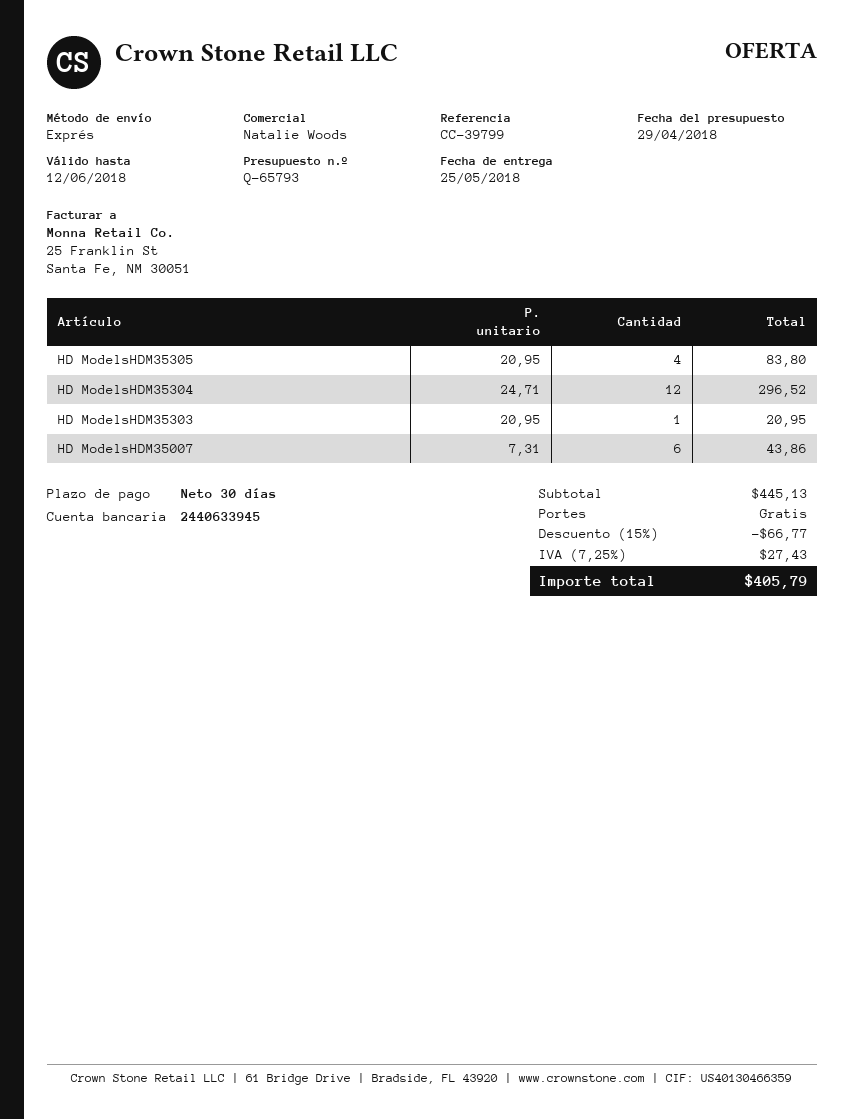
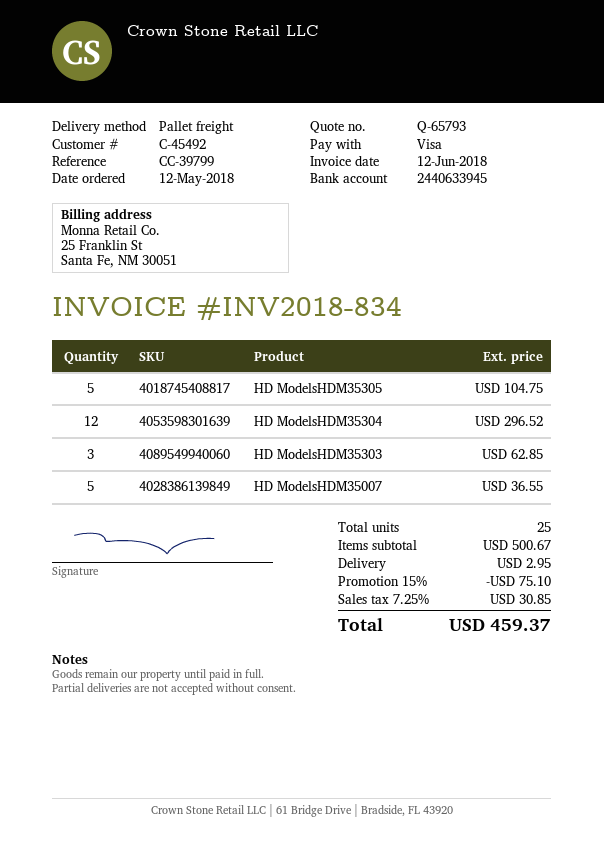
shipping method: express -> pallet freight
HD ModelsHDM35305: 4 for 83.80 -> 5 for 104.75
HD ModelsHDM35303: 1 for 20.95 -> 3 for 62.85
HD ModelsHDM35007: 6 for 43.86 -> 5 for 36.55
subtotal: 445.13 -> 500.67
discount: 15% = 66.77 -> 15% = 75.10
shipping: 0.00 -> 2.95
tax: 7.25% = 27.43 -> 7.25% = 30.85
total: 405.79 -> 459.37

